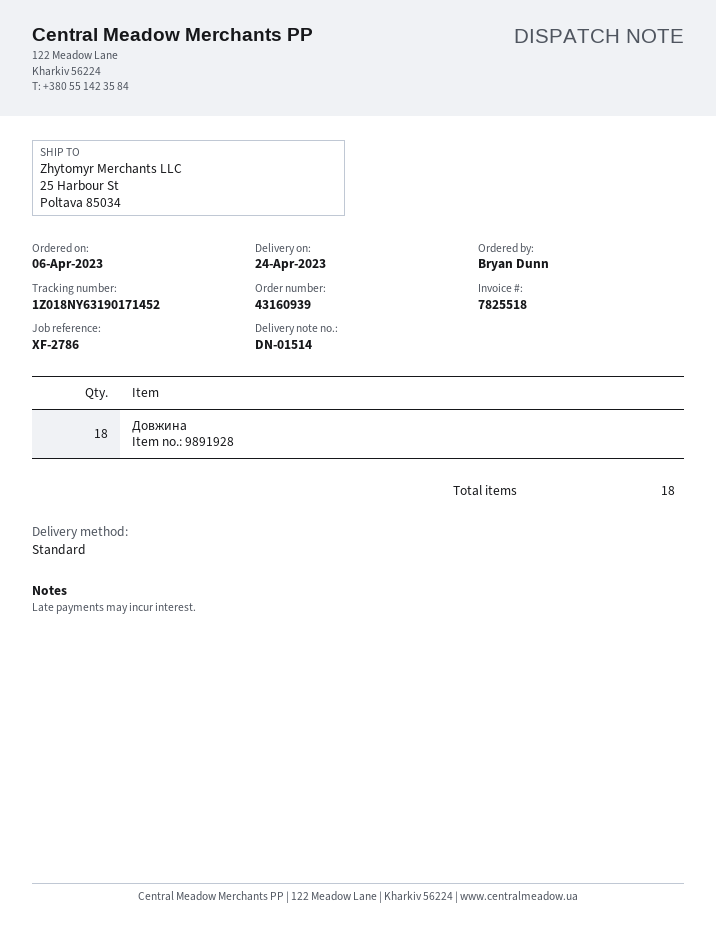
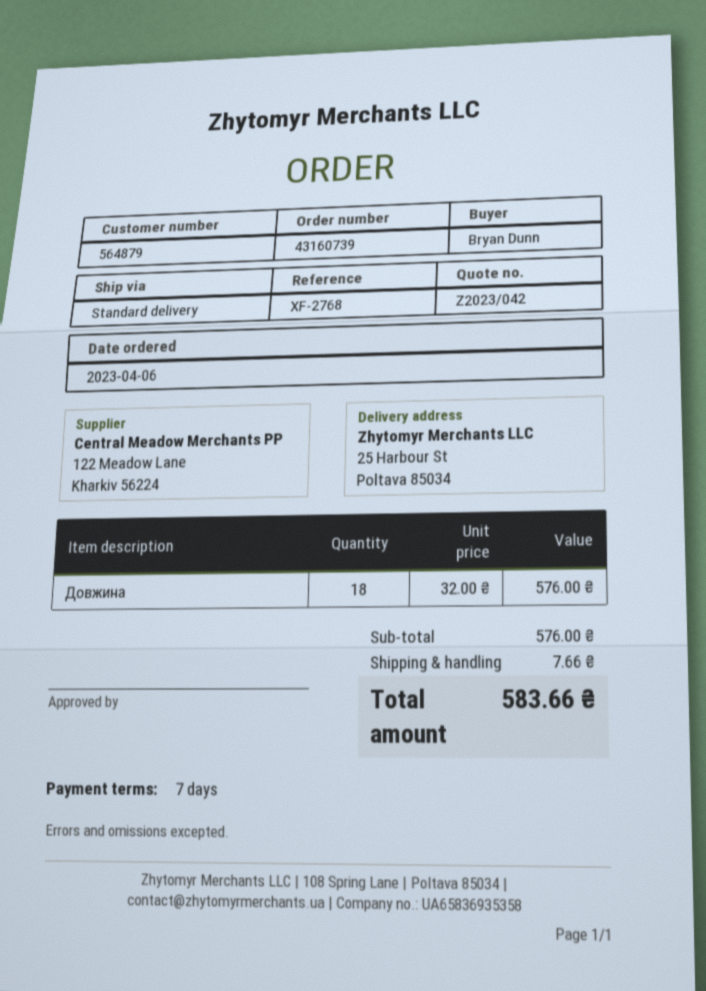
order number: 43160939 -> 43160739
reference: XF-2786 -> XF-2768

